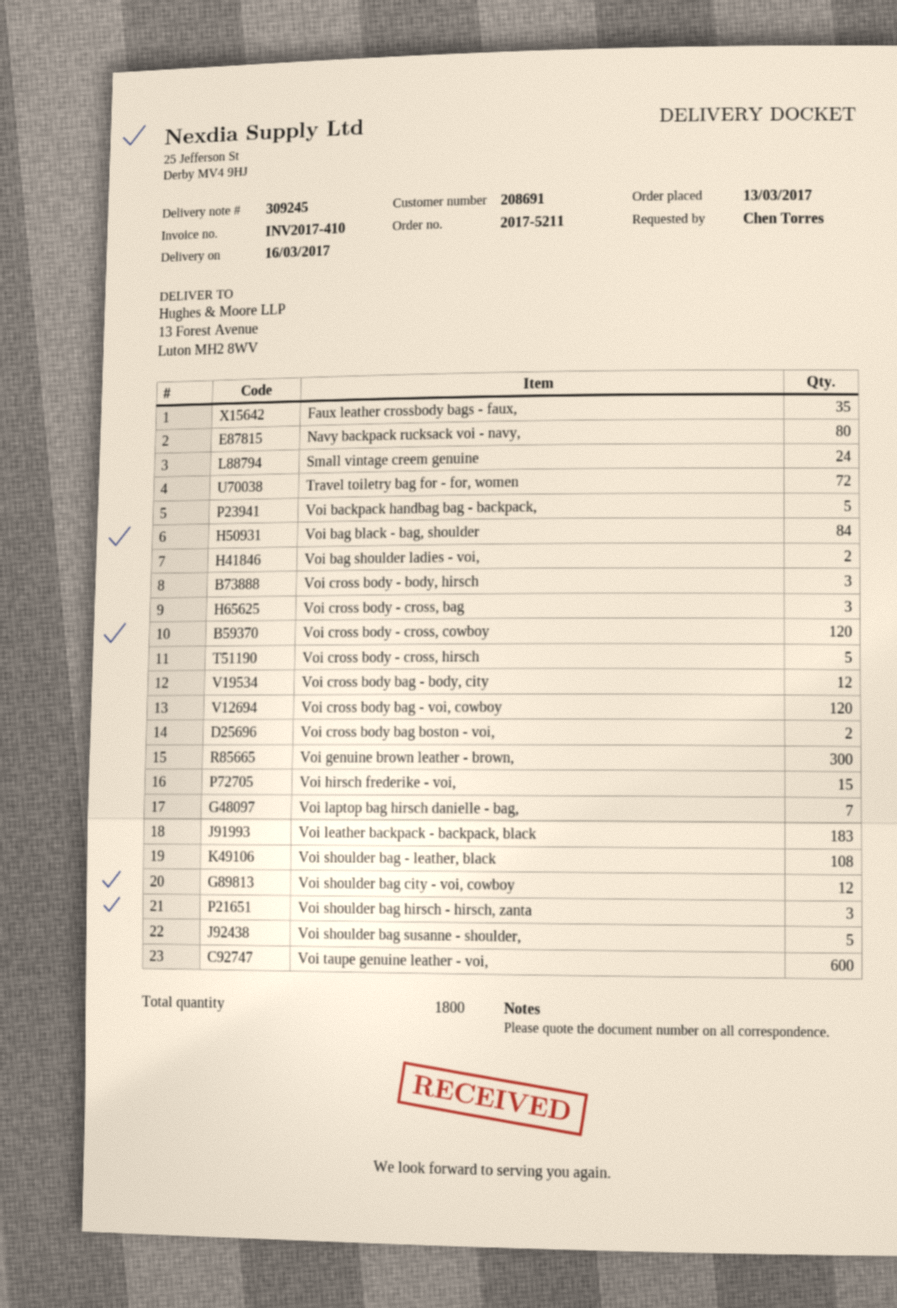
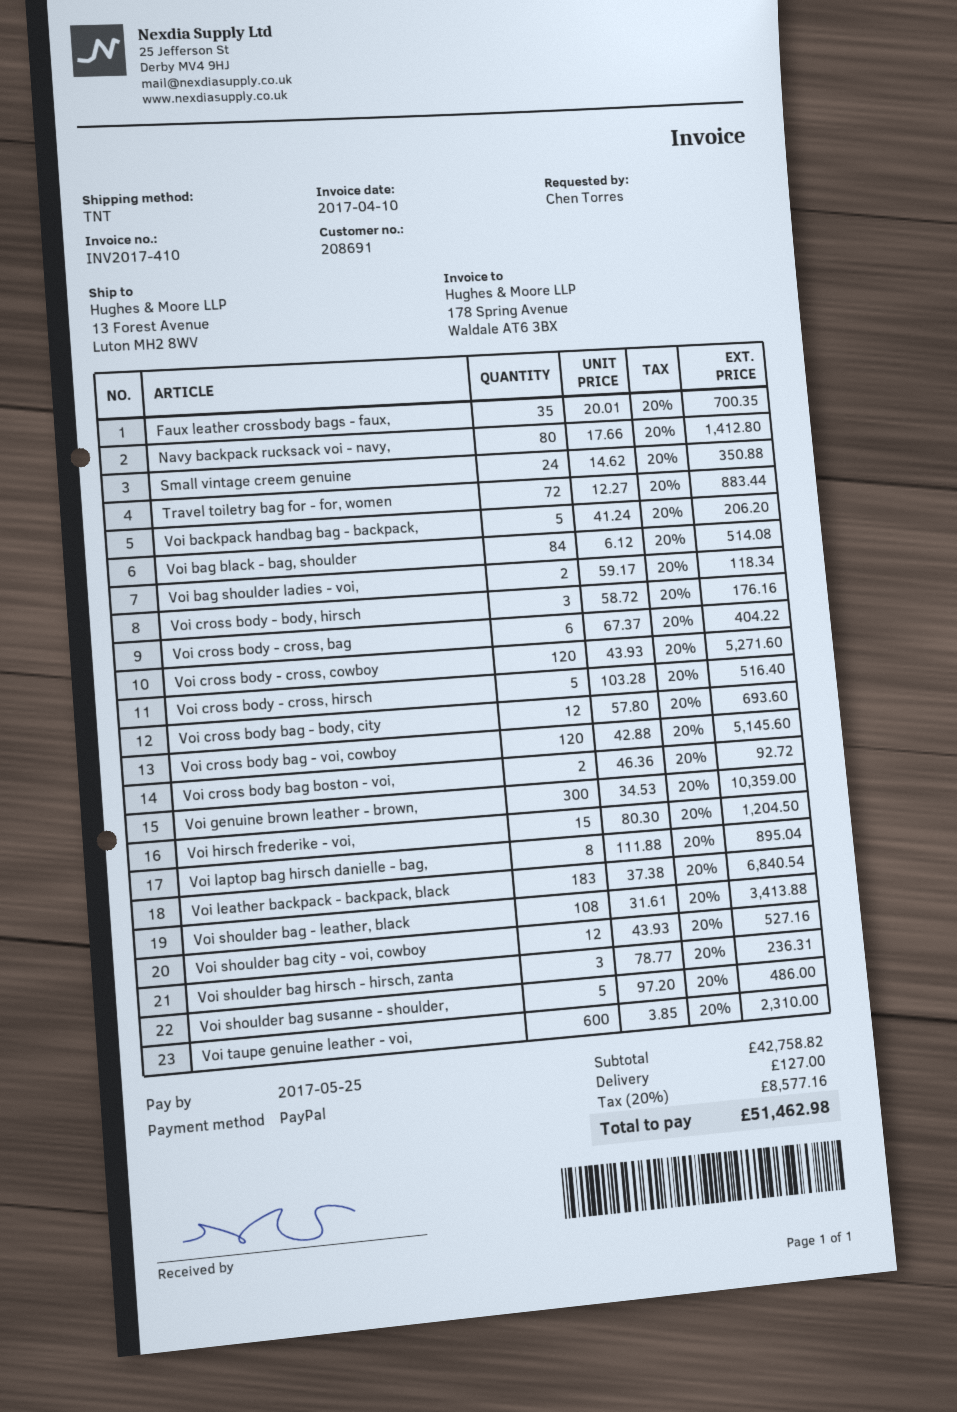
Voi cross body - cross, bag: 3 -> 6
Voi laptop bag hirsch danielle - bag,: 7 -> 8

